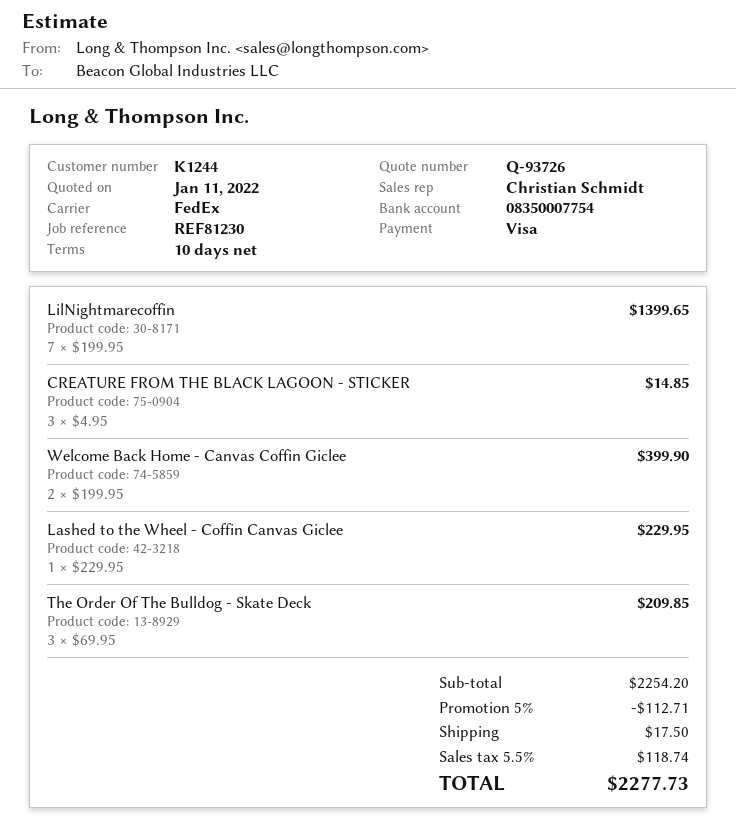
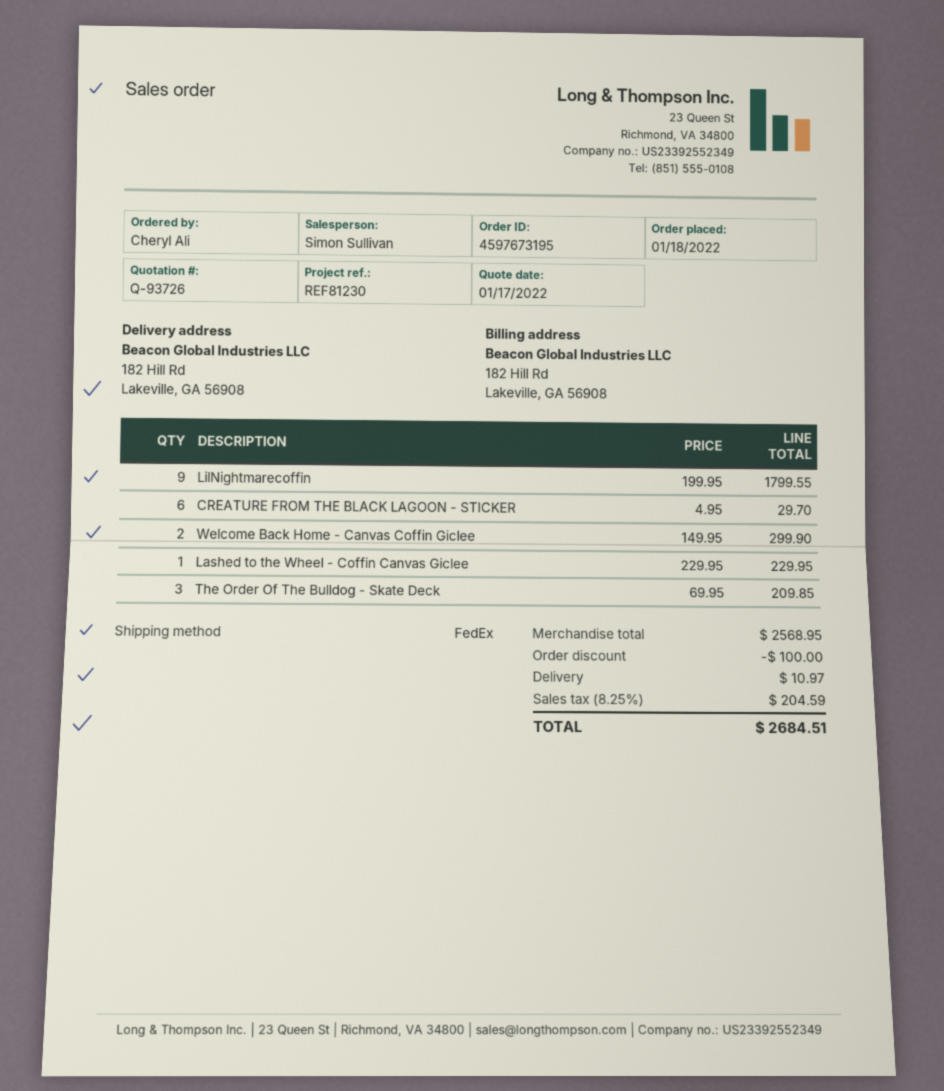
quote date: 2022-01-11 -> 2022-01-17
sales rep: Christian Schmidt -> Simon Sullivan
LilNightmarecoffin: 7 x 199.95 = 1399.65 -> 9 x 199.95 = 1799.55
CREATURE FROM THE BLACK LAGOON - STICKER: 3 x 4.95 = 14.85 -> 6 x 4.95 = 29.70
Welcome Back Home - Canvas Coffin Giclee: 2 x 199.95 = 399.90 -> 2 x 149.95 = 299.90
subtotal: 2254.20 -> 2568.95
discount: 112.71 -> 100.00
shipping: 17.50 -> 10.97
tax: 5.5% = 118.74 -> 8.25% = 204.59
total: 2277.73 -> 2684.51

